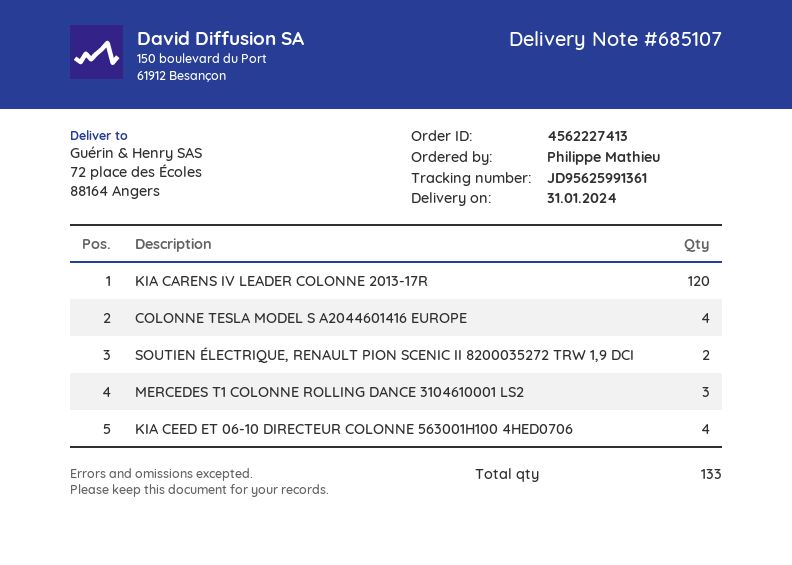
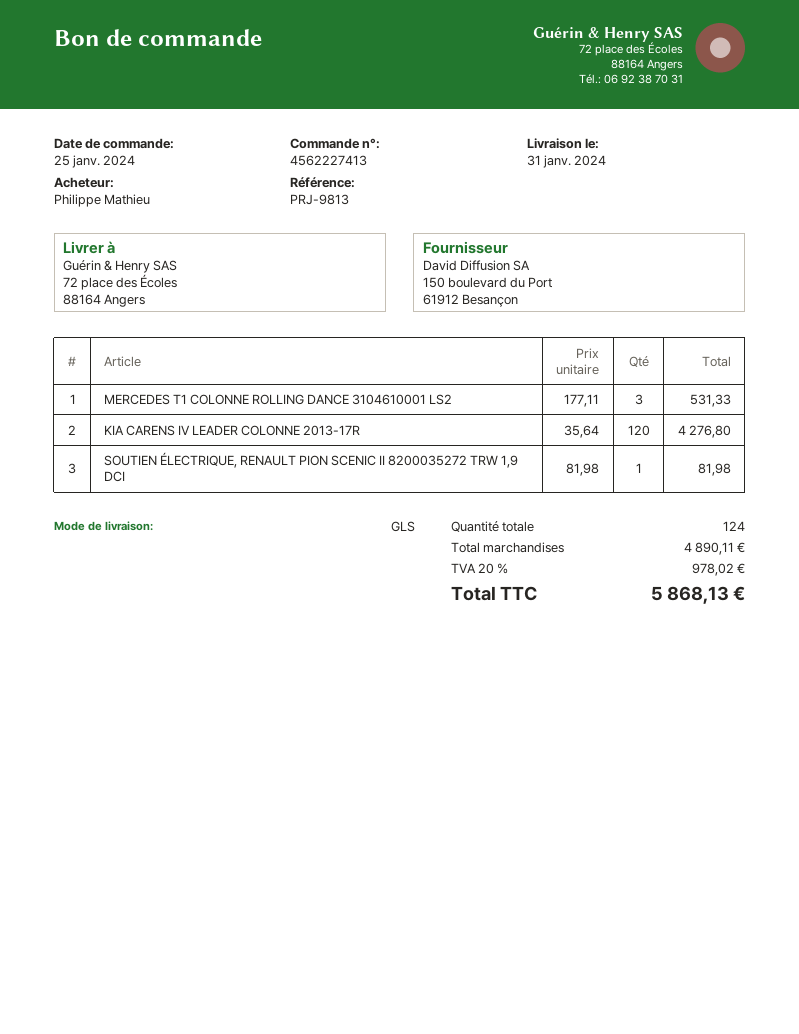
COLONNE TESLA MODEL S A2044601416 EUROPE: 4 -> none
SOUTIEN ÉLECTRIQUE, RENAULT PION SCENIC II 8200035272 TRW 1,9 DCI: 2 -> 1
KIA CEED ET 06-10 DIRECTEUR COLONNE 563001H100 4HED0706: 4 -> none
total quantity: 133 -> 124

